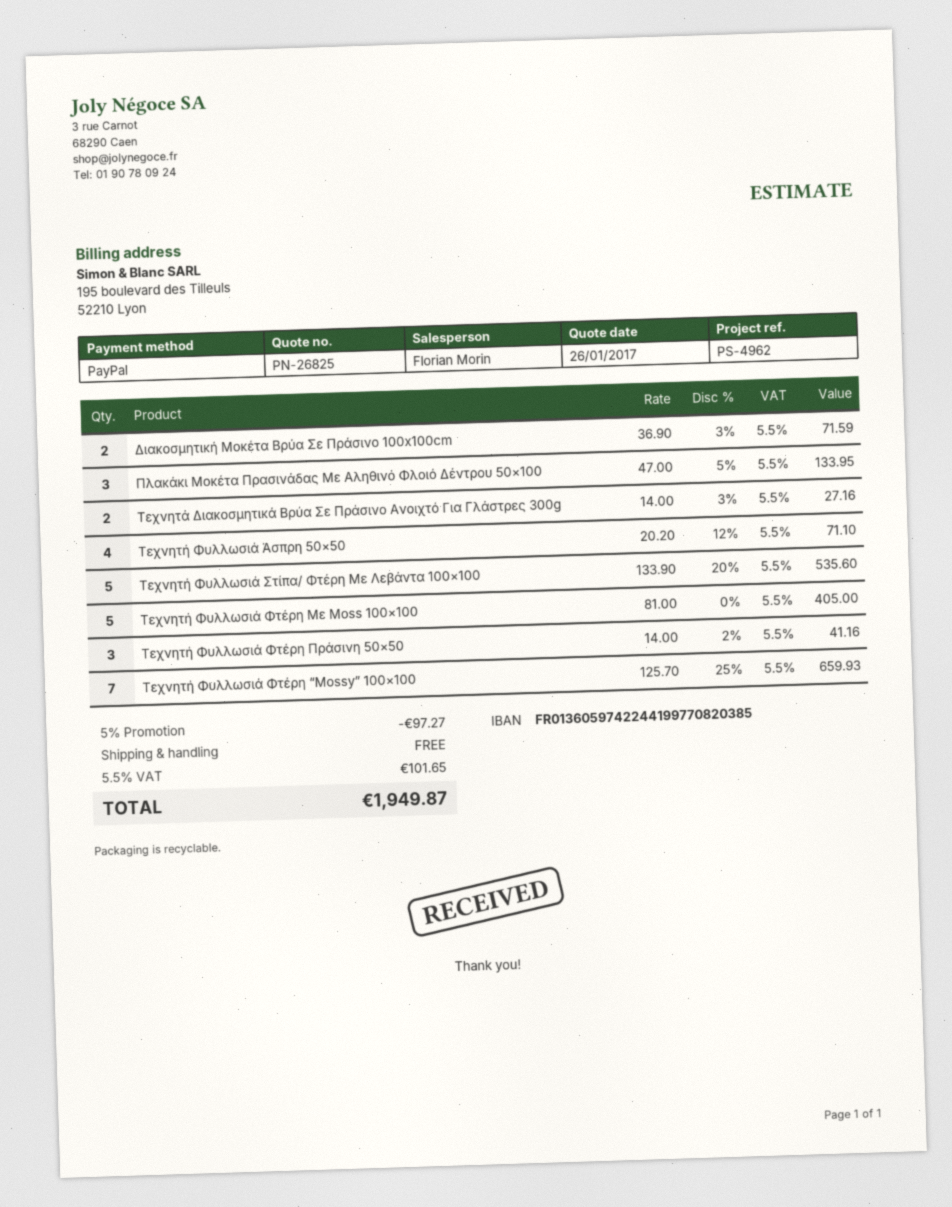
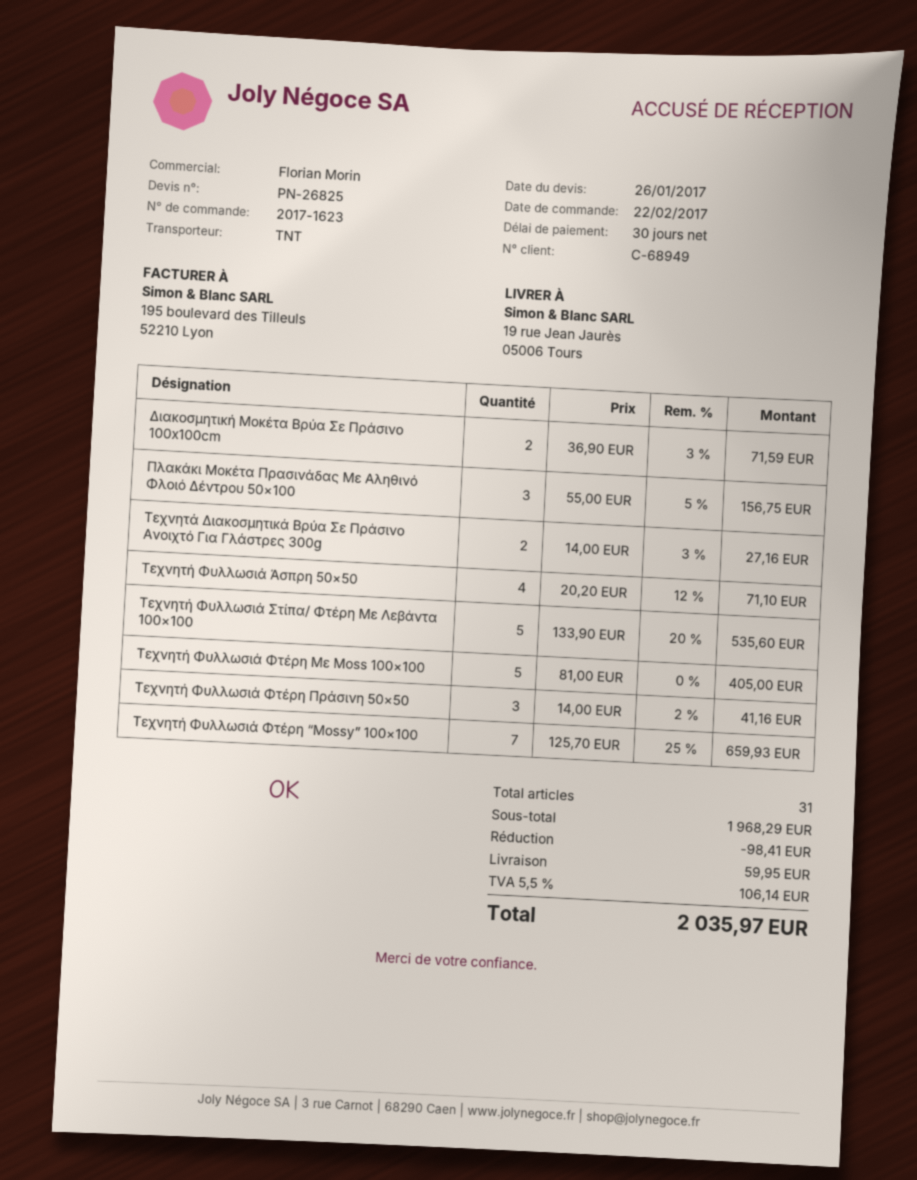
Πλακάκι Μοκέτα Πρασινάδας Με Αληθινό Φλοιό Δέντρου 50×100: 3 x 47.00 - 5% = 133.95 -> 3 x 55.00 - 5% = 156.75
discount: 97.27 -> 98.41
shipping: 0.00 -> 59.95
tax: 5.5% = 101.65 -> 5.5% = 106.14
total: 1949.87 -> 2035.97

